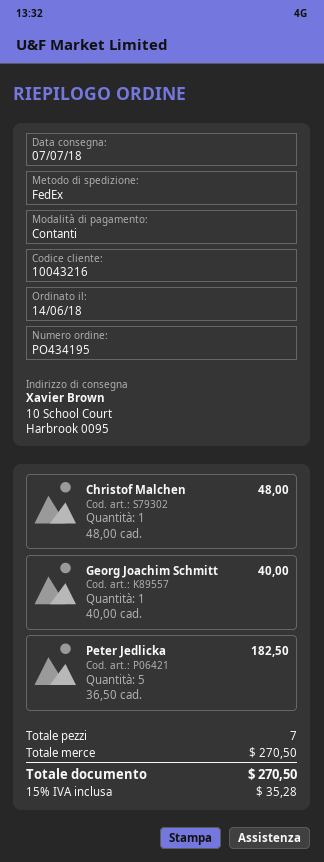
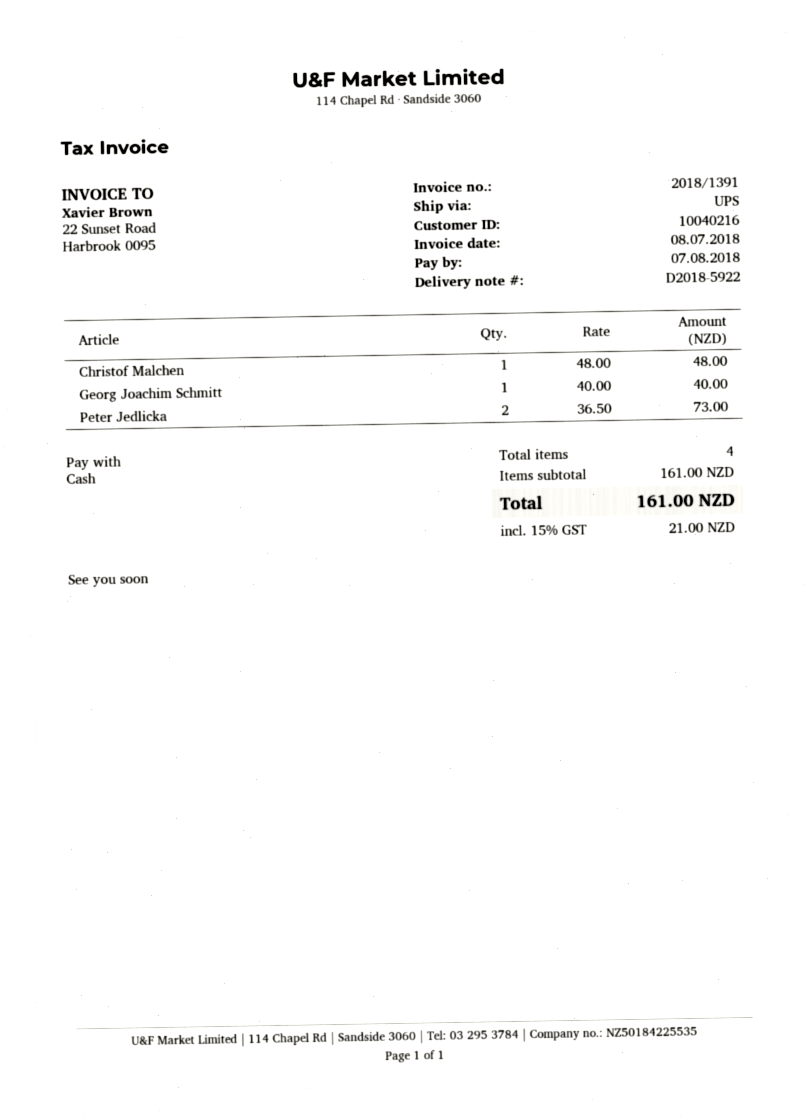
customer number: 10043216 -> 10040216
shipping method: FedEx -> UPS
Peter Jedlicka: 5 x 36.50 = 182.50 -> 2 x 36.50 = 73.00
total quantity: 7 -> 4
subtotal: 270.50 -> 161.00
tax: 15% = 35.28 -> 15% = 21.00
total: 270.50 -> 161.00

